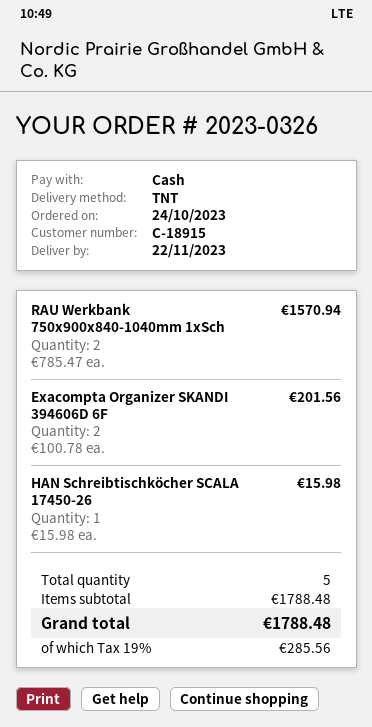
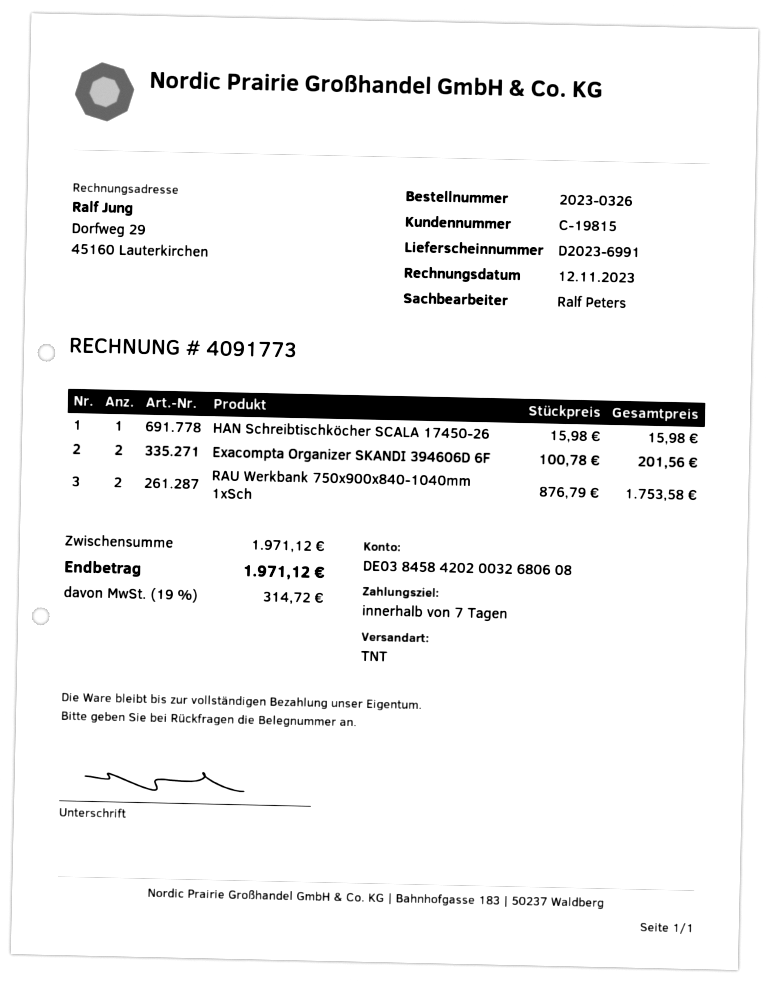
customer number: C-18915 -> C-19815
RAU Werkbank 750x900x840-1040mm 1xSch: 2 x 785.47 = 1570.94 -> 2 x 876.79 = 1753.58
subtotal: 1788.48 -> 1971.12
tax: 19% = 285.56 -> 19% = 314.72
total: 1788.48 -> 1971.12

